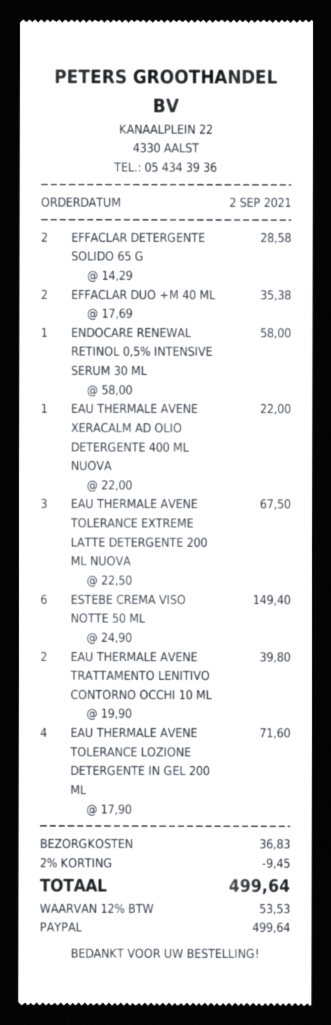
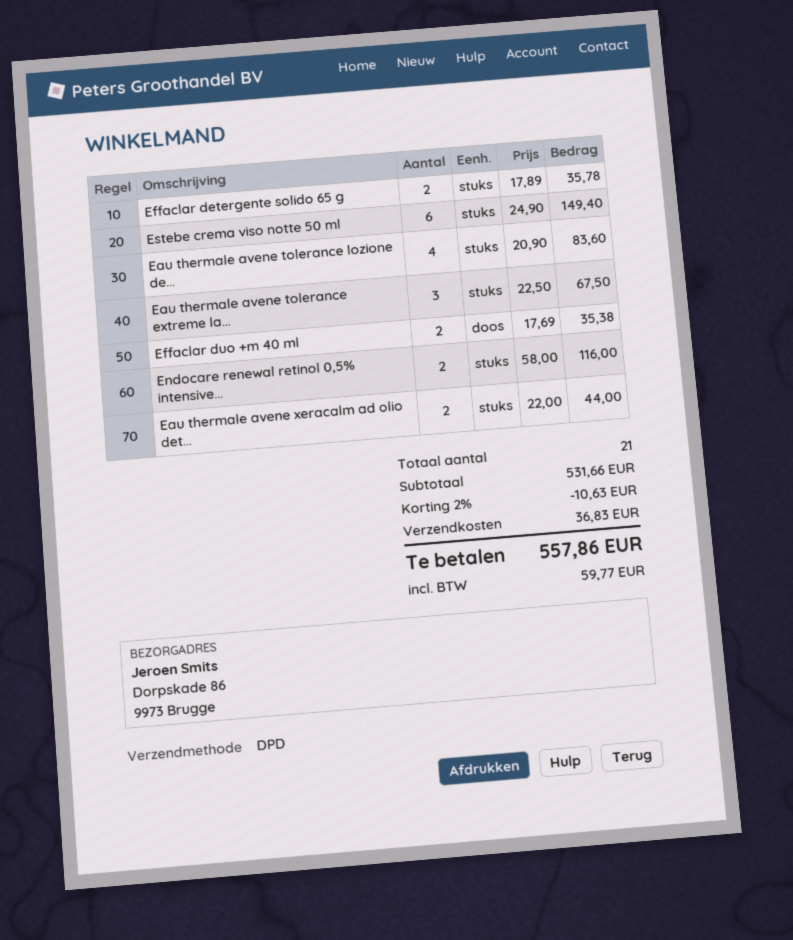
EFFACLAR DETERGENTE SOLIDO 65 G: 2 x 14.29 = 28.58 -> 2 x 17.89 = 35.78
ENDOCARE RENEWAL RETINOL 0,5% INTENSIVE SERUM 30 ML: 1 x 58.00 = 58.00 -> 2 x 58.00 = 116.00
EAU THERMALE AVENE XERACALM AD OLIO DETERGENTE 400 ML NUOVA: 1 x 22.00 = 22.00 -> 2 x 22.00 = 44.00
EAU THERMALE AVENE TRATTAMENTO LENITIVO CONTORNO OCCHI 10 ML: 2 x 19.90 = 39.80 -> none
EAU THERMALE AVENE TOLERANCE LOZIONE DETERGENTE IN GEL 200 ML: 4 x 17.90 = 71.60 -> 4 x 20.90 = 83.60
discount: 2% = 9.45 -> 2% = 10.63
tax: 53.53 -> 59.77
total: 499.64 -> 557.86

